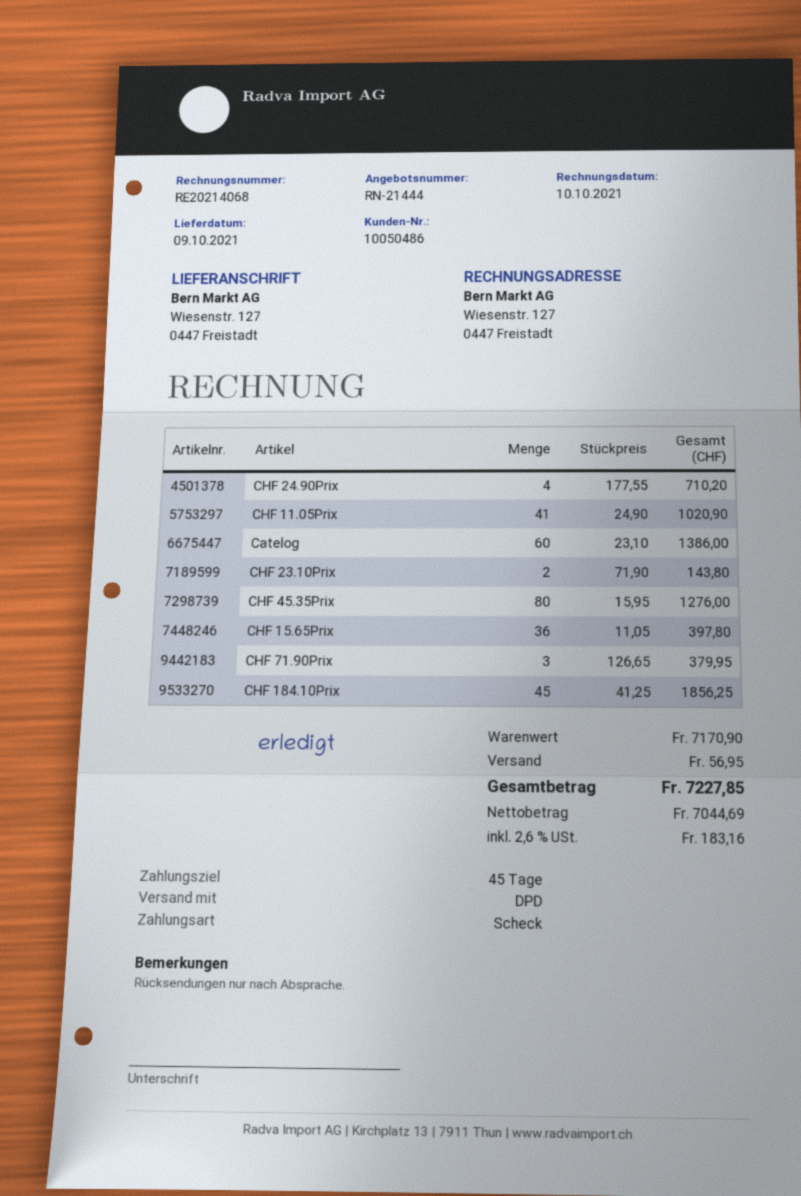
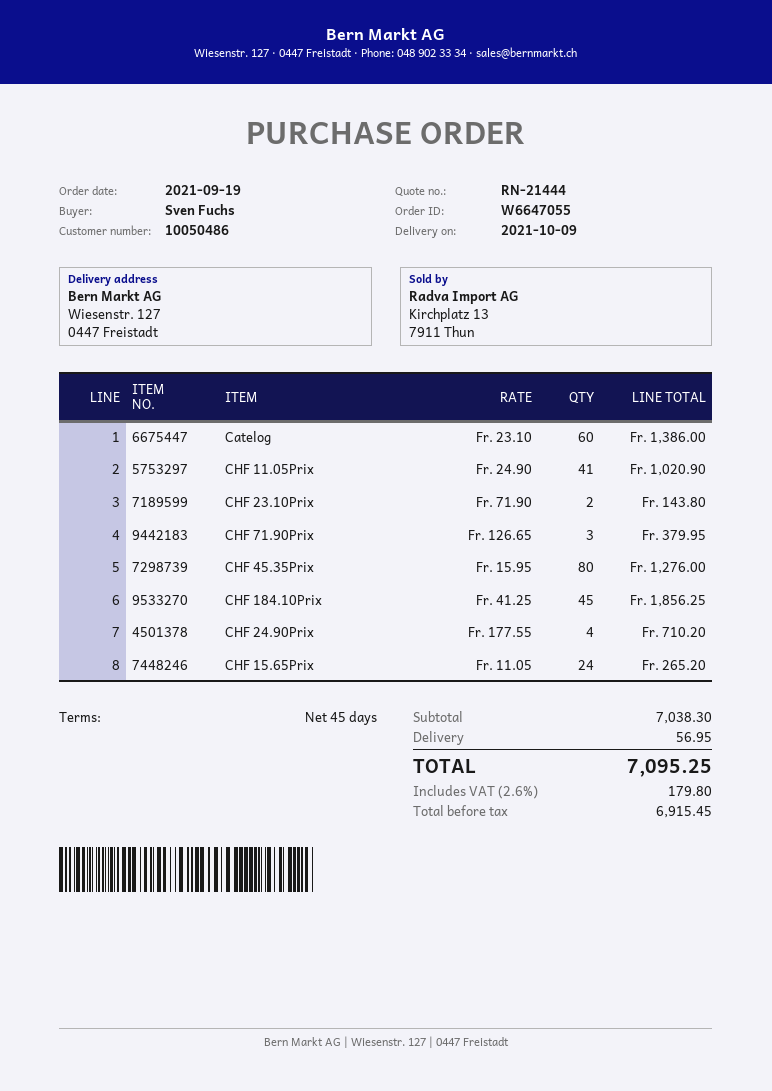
CHF 15.65Prix: 36 x 11.05 = 397.80 -> 24 x 11.05 = 265.20
subtotal: 7170.90 -> 7038.30
net: 7044.69 -> 6915.45
tax: 2.6% = 183.16 -> 2.6% = 179.80
total: 7227.85 -> 7095.25

